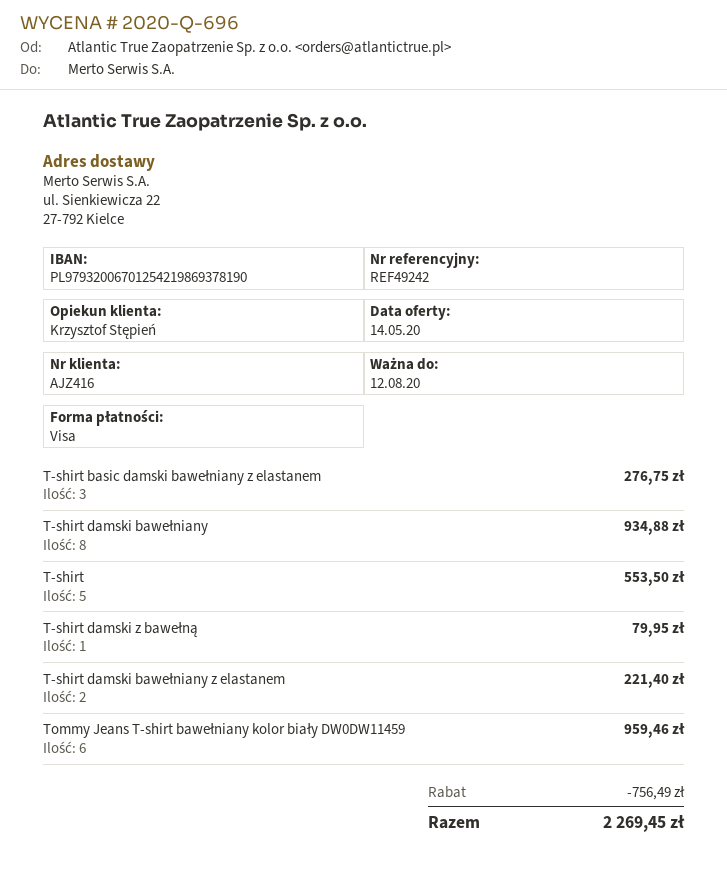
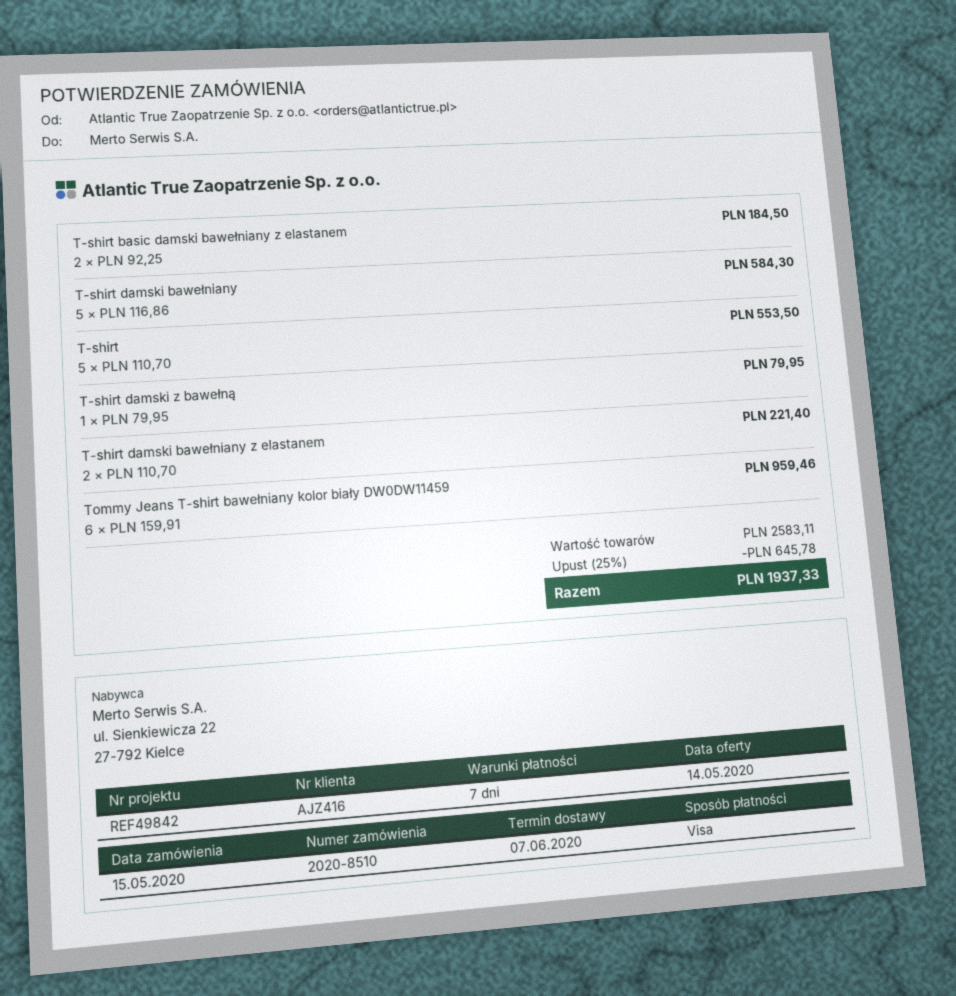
reference: REF49242 -> REF49842
T-shirt basic damski bawełniany z elastanem: 3 for 276.75 -> 2 for 184.50
T-shirt damski bawełniany: 8 for 934.88 -> 5 for 584.30
discount: 756.49 -> 645.78
total: 2269.45 -> 1937.33

